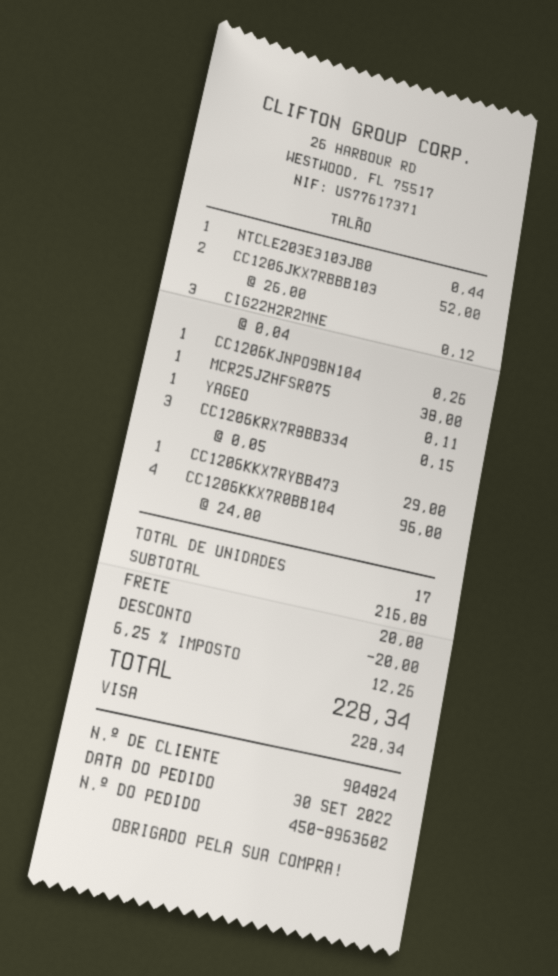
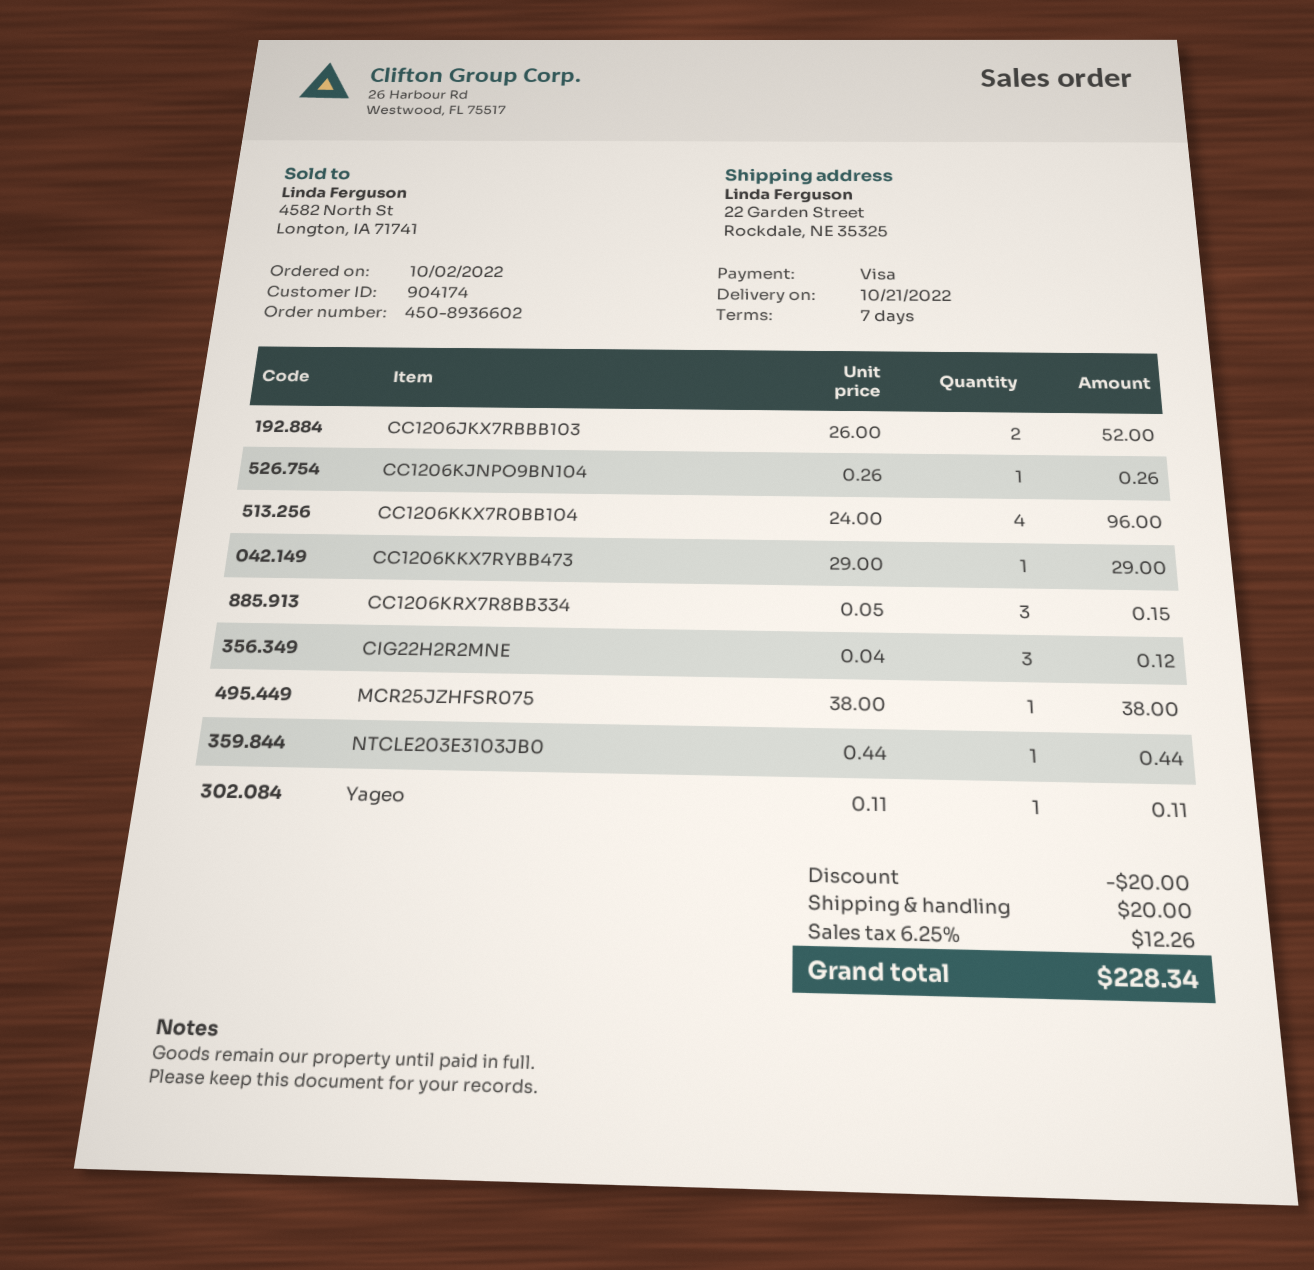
order number: 450-8963602 -> 450-8936602
order date: 2022-09-30 -> 2022-10-02
customer number: 904824 -> 904174

